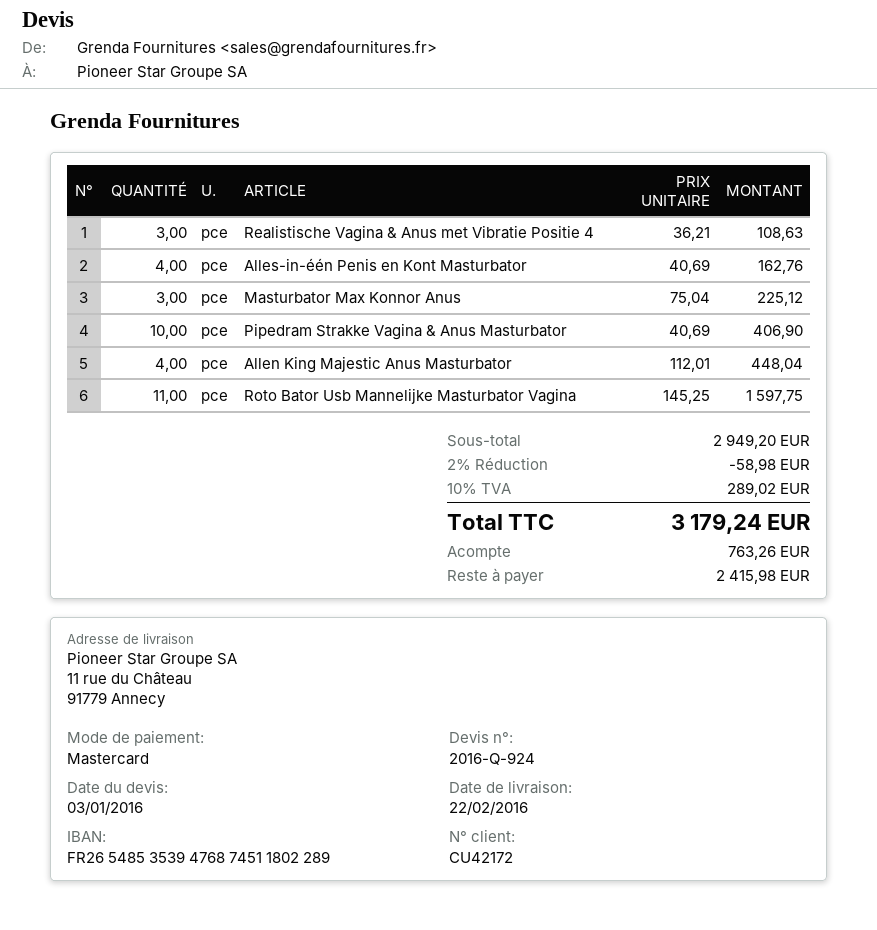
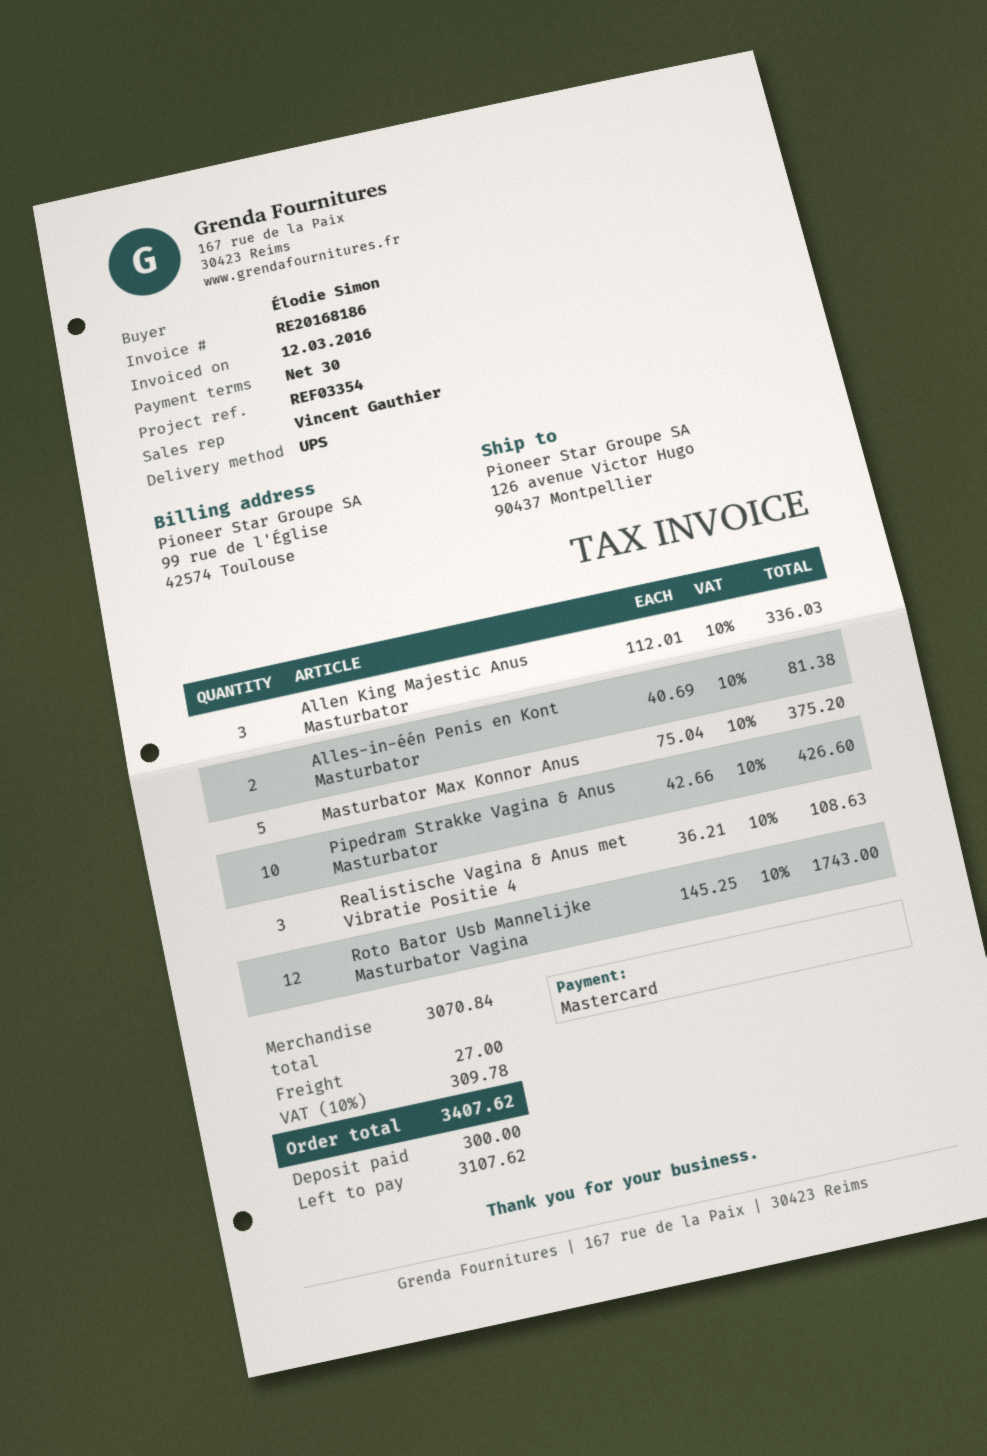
ship to: 11 rue du Château, 91779 Annecy -> 126 avenue Victor Hugo, 90437 Montpellier
Alles-in-één Penis en Kont Masturbator: 4 x 40.69 = 162.76 -> 2 x 40.69 = 81.38
Masturbator Max Konnor Anus: 3 x 75.04 = 225.12 -> 5 x 75.04 = 375.20
Pipedram Strakke Vagina & Anus Masturbator: 10 x 40.69 = 406.90 -> 10 x 42.66 = 426.60
Allen King Majestic Anus Masturbator: 4 x 112.01 = 448.04 -> 3 x 112.01 = 336.03
Roto Bator Usb Mannelijke Masturbator Vagina: 11 x 145.25 = 1597.75 -> 12 x 145.25 = 1743.00
subtotal: 2949.20 -> 3070.84
discount: 2% = 58.98 -> none
shipping: none -> 27.00
tax: 10% = 289.02 -> 10% = 309.78
total: 3179.24 -> 3407.62
deposit: 763.26 -> 300.00
balance: 2415.98 -> 3107.62

